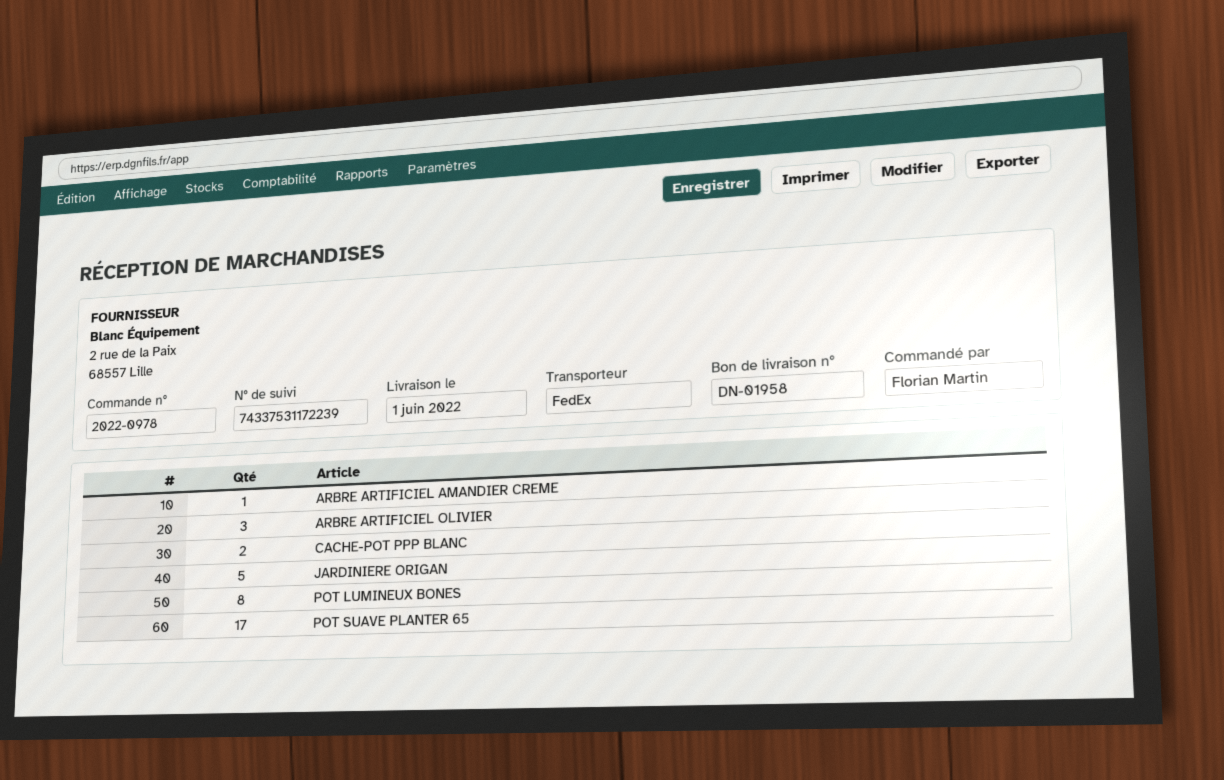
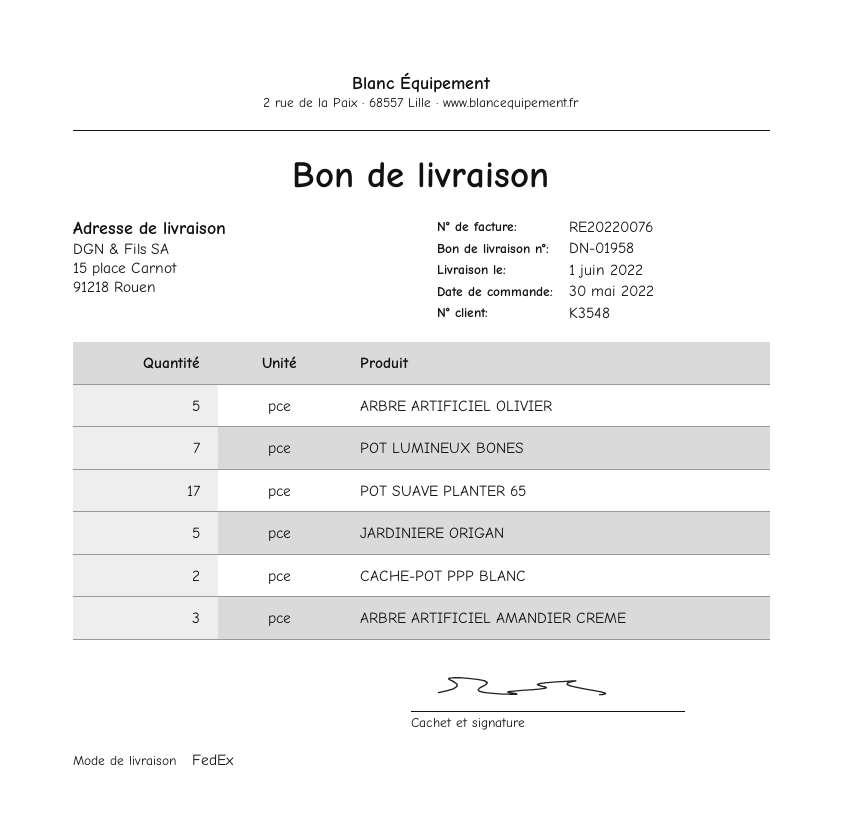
ARBRE ARTIFICIEL AMANDIER CREME: 1 -> 3
ARBRE ARTIFICIEL OLIVIER: 3 -> 5
POT LUMINEUX BONES: 8 -> 7

